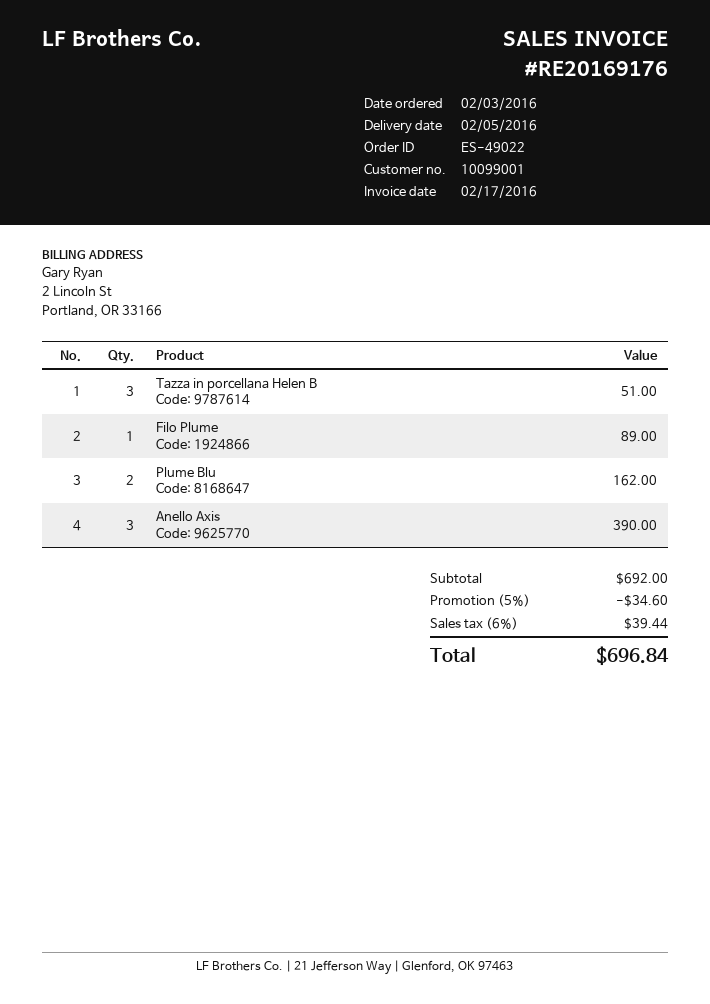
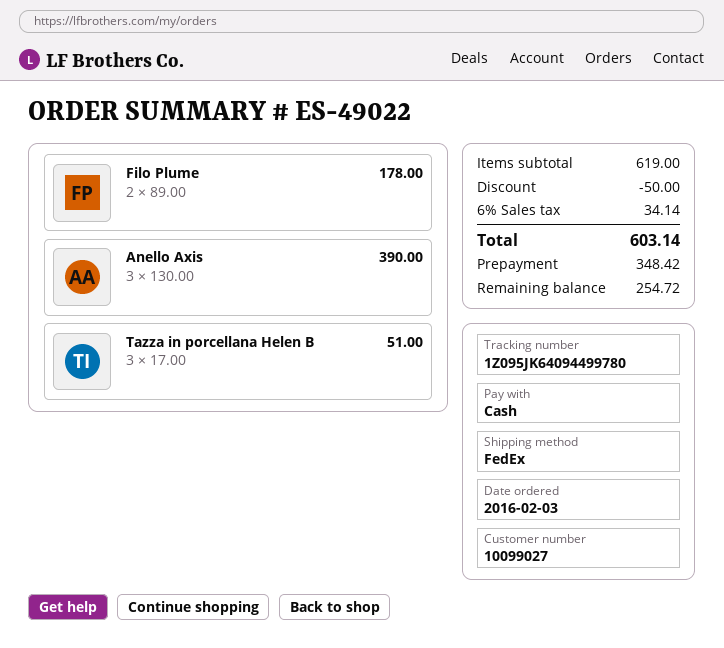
customer number: 10099001 -> 10099027
Filo Plume: 1 for 89.00 -> 2 for 178.00
Plume Blu: 2 for 162.00 -> none
subtotal: 692.00 -> 619.00
discount: 34.60 -> 50.00
tax: 6% = 39.44 -> 6% = 34.14
total: 696.84 -> 603.14

